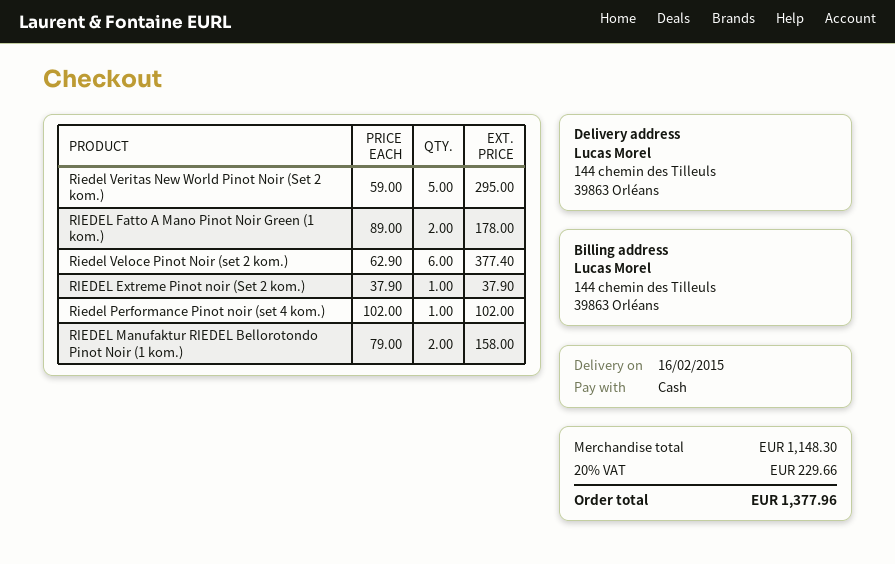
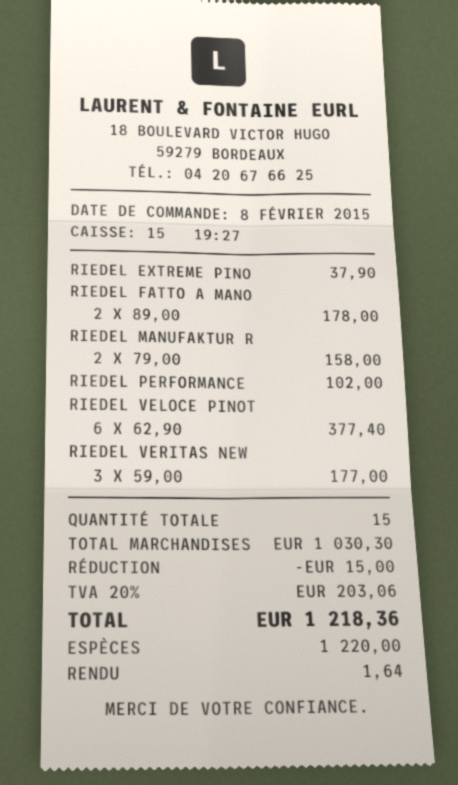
Riedel Veritas New World Pinot Noir (Set 2 kom.): 5 x 59.00 = 295.00 -> 3 x 59.00 = 177.00
subtotal: 1148.30 -> 1030.30
discount: none -> 15.00
tax: 20% = 229.66 -> 20% = 203.06
total: 1377.96 -> 1218.36

